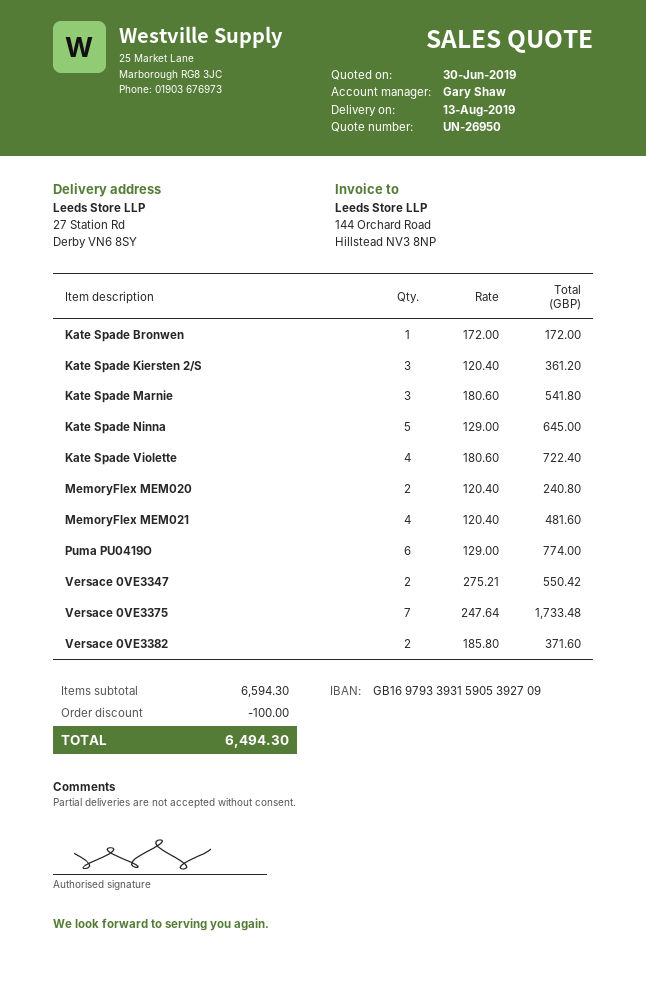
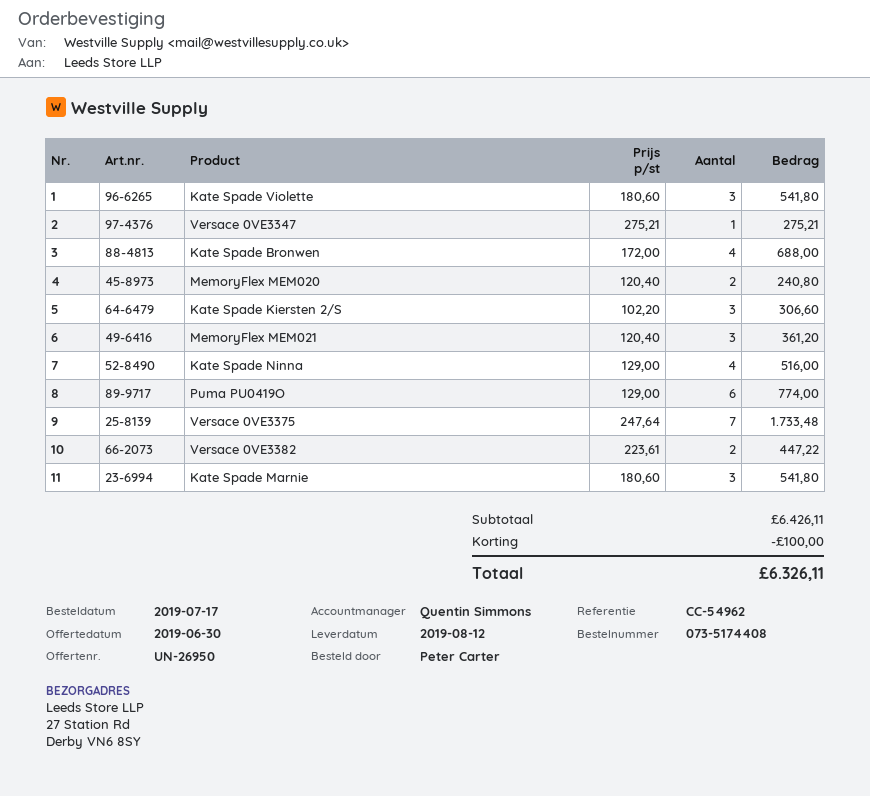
delivery date: 2019-08-13 -> 2019-08-12
sales rep: Gary Shaw -> Quentin Simmons
Kate Spade Bronwen: 1 x 172.00 = 172.00 -> 4 x 172.00 = 688.00
Kate Spade Kiersten 2/S: 3 x 120.40 = 361.20 -> 3 x 102.20 = 306.60
Kate Spade Ninna: 5 x 129.00 = 645.00 -> 4 x 129.00 = 516.00
Kate Spade Violette: 4 x 180.60 = 722.40 -> 3 x 180.60 = 541.80
MemoryFlex MEM021: 4 x 120.40 = 481.60 -> 3 x 120.40 = 361.20
Versace 0VE3347: 2 x 275.21 = 550.42 -> 1 x 275.21 = 275.21
Versace 0VE3382: 2 x 185.80 = 371.60 -> 2 x 223.61 = 447.22
subtotal: 6594.30 -> 6426.11
total: 6494.30 -> 6326.11

